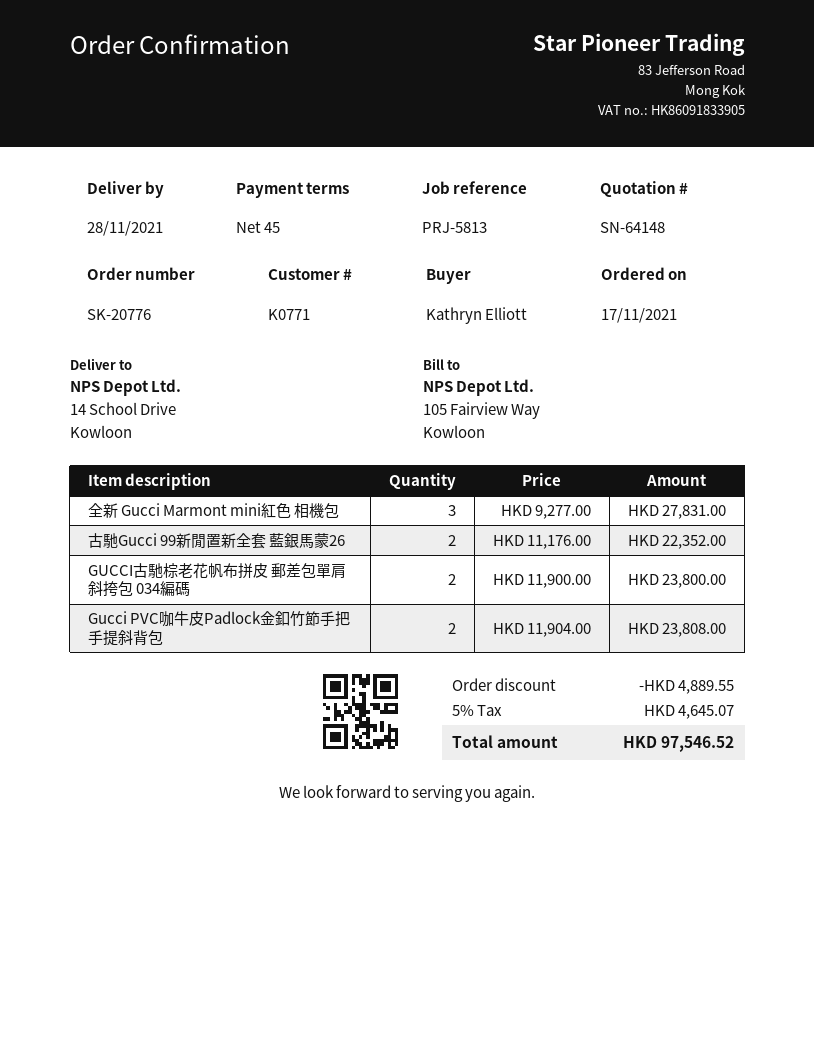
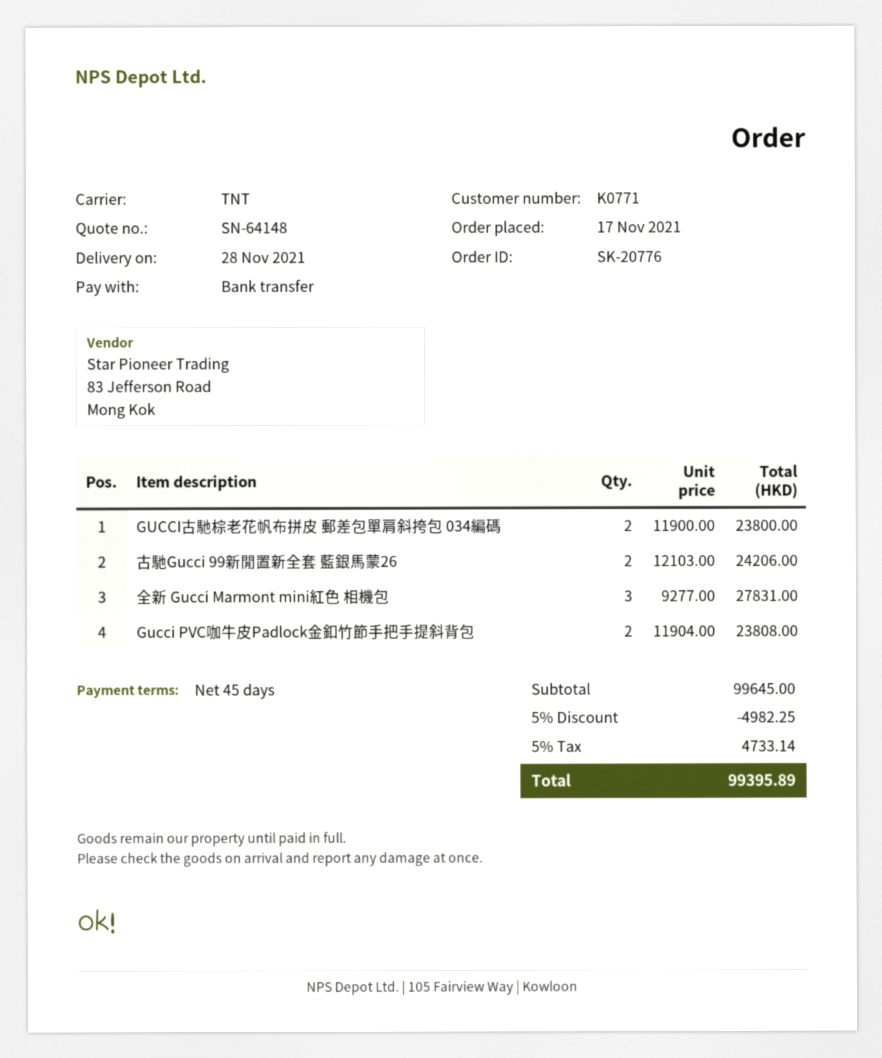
古馳Gucci 99新閒置新全套 藍銀馬蒙26: 2 x 11176.00 = 22352.00 -> 2 x 12103.00 = 24206.00
discount: 4889.55 -> 4982.25
tax: 5% = 4645.07 -> 5% = 4733.14
total: 97546.52 -> 99395.89

